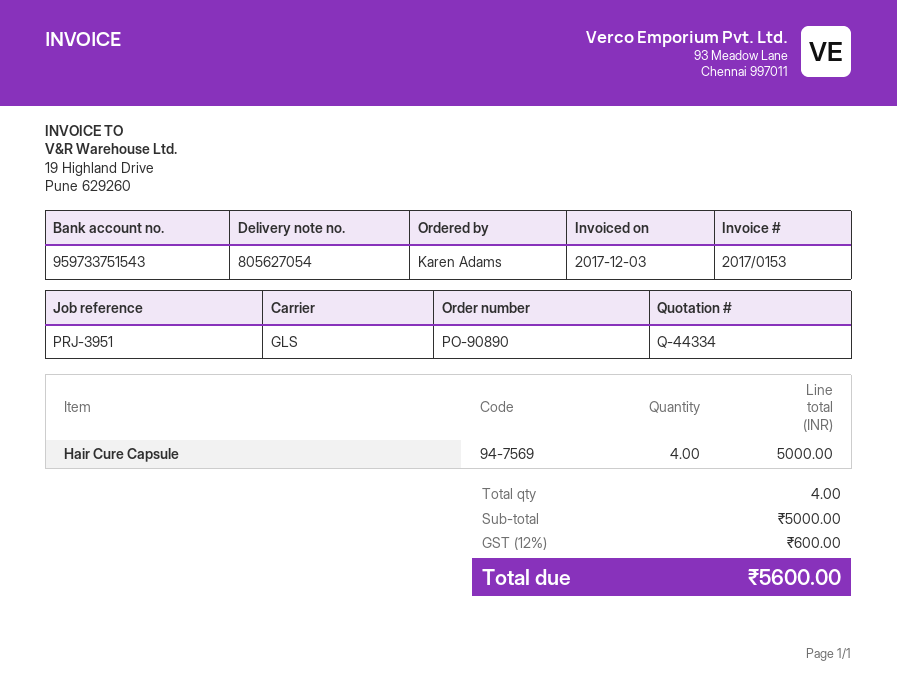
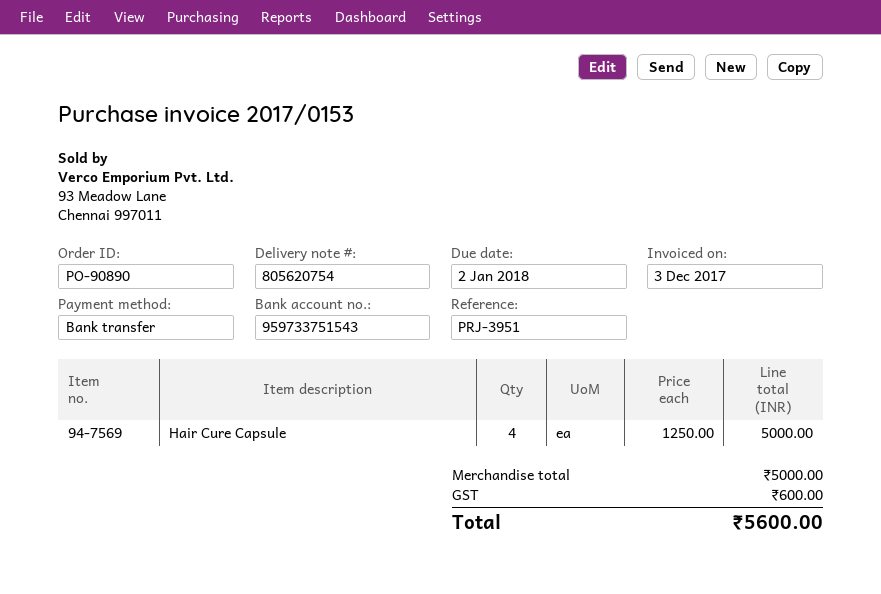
delivery note number: 805627054 -> 805620754

